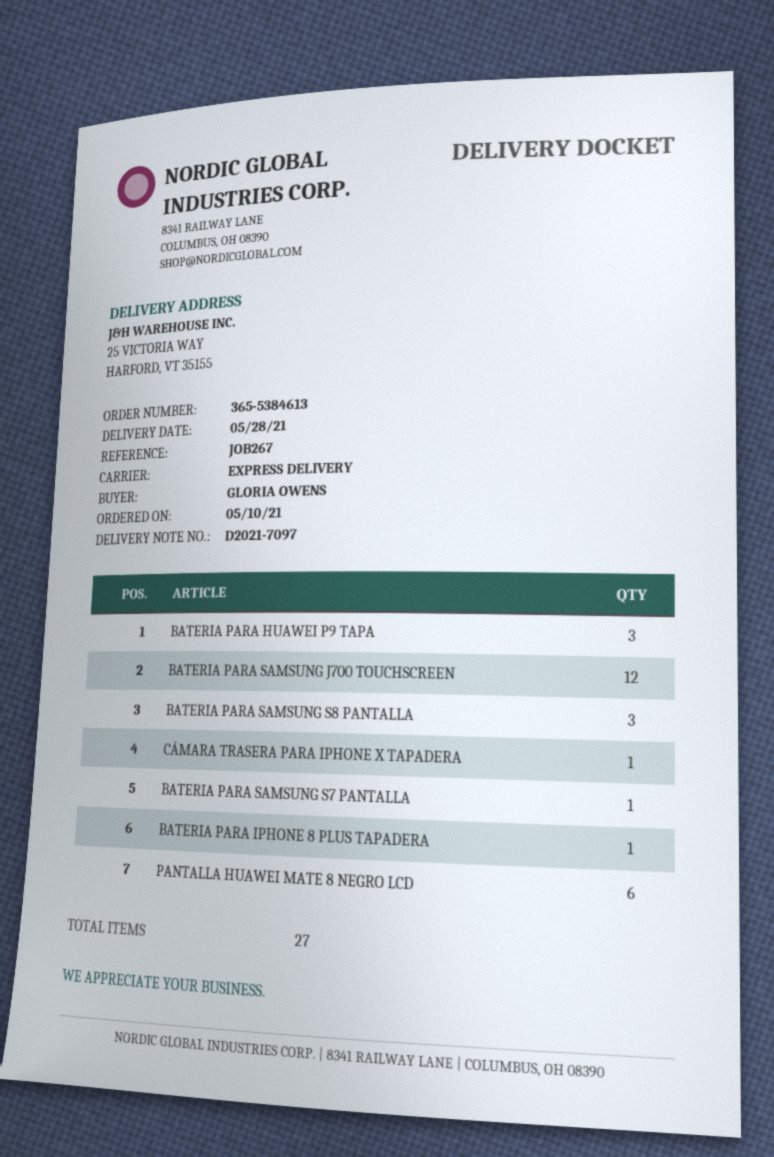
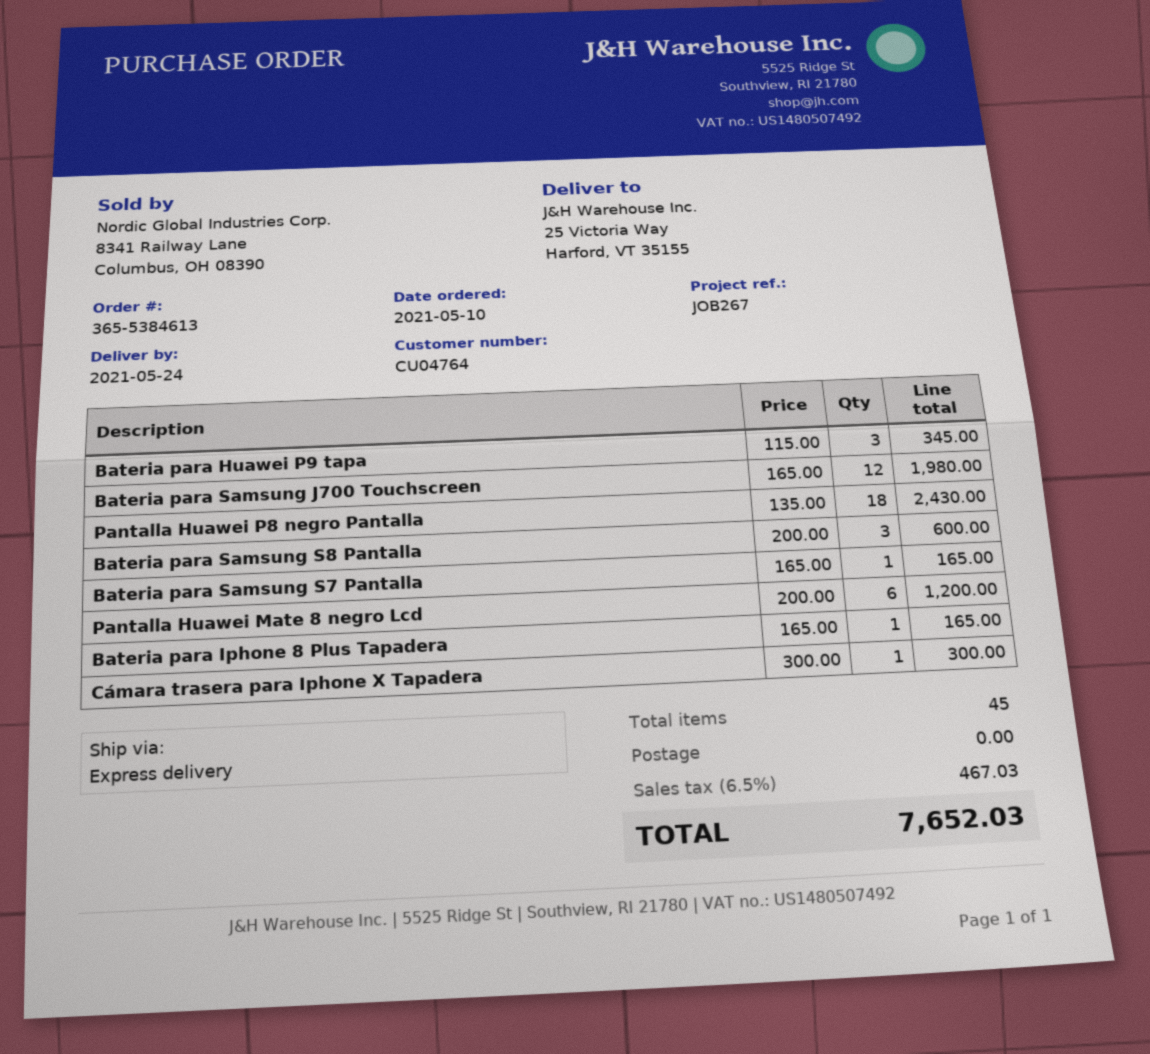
delivery date: 2021-05-28 -> 2021-05-24
Pantalla Huawei P8 negro Pantalla: none -> 18
total quantity: 27 -> 45

